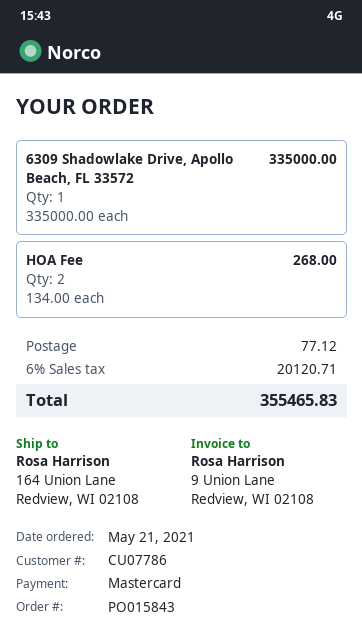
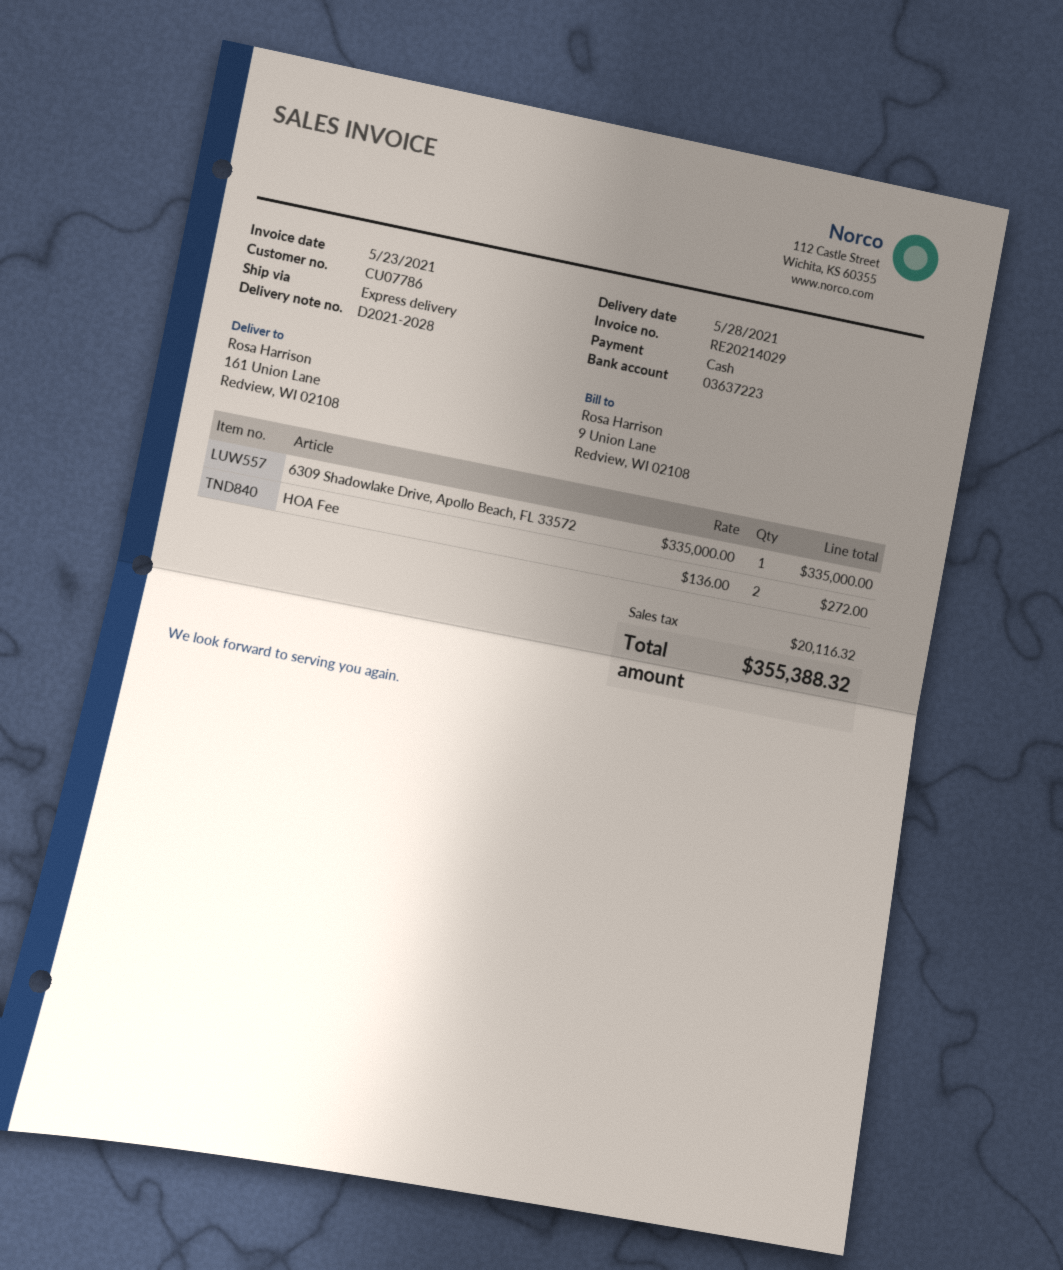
payment method: Mastercard -> cash
ship to: 164 Union Lane, Redview, WI 02108 -> 161 Union Lane, Redview, WI 02108
HOA Fee: 2 x 134.00 = 268.00 -> 2 x 136.00 = 272.00
shipping: 77.12 -> none
tax: 20120.71 -> 20116.32
total: 355465.83 -> 355388.32

